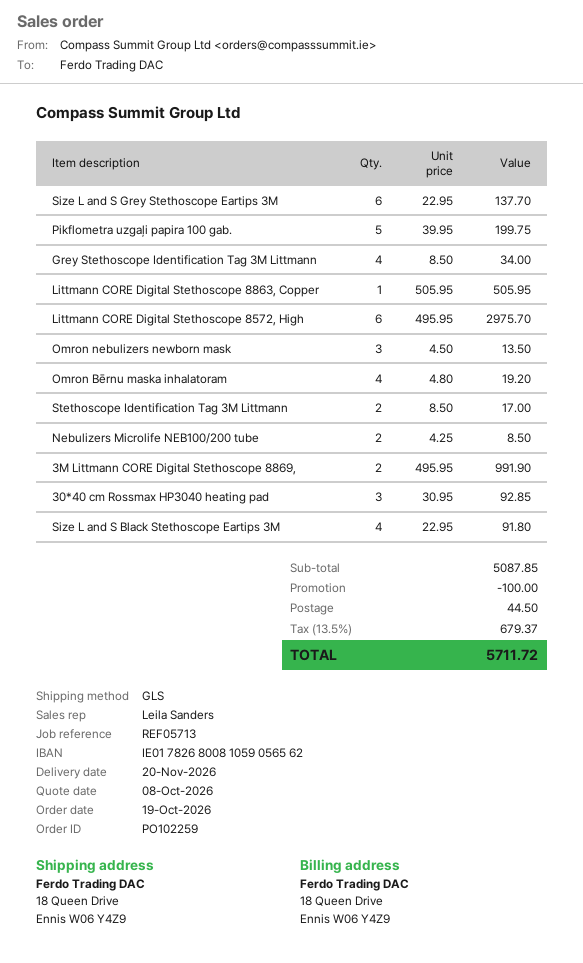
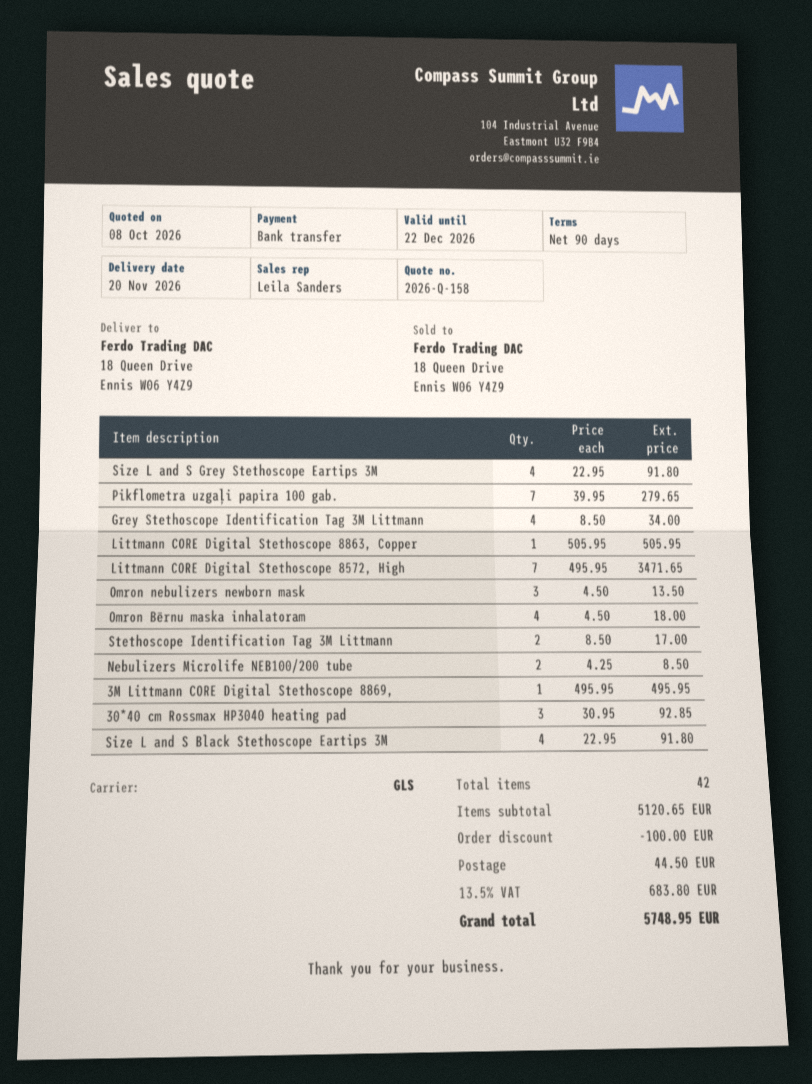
Size L and S Grey Stethoscope Eartips 3M: 6 x 22.95 = 137.70 -> 4 x 22.95 = 91.80
Pikflometra uzgaļi papira 100 gab.: 5 x 39.95 = 199.75 -> 7 x 39.95 = 279.65
Littmann CORE Digital Stethoscope 8572, High: 6 x 495.95 = 2975.70 -> 7 x 495.95 = 3471.65
Omron Bērnu maska inhalatoram: 4 x 4.80 = 19.20 -> 4 x 4.50 = 18.00
3M Littmann CORE Digital Stethoscope 8869,: 2 x 495.95 = 991.90 -> 1 x 495.95 = 495.95
subtotal: 5087.85 -> 5120.65
tax: 13.5% = 679.37 -> 13.5% = 683.80
total: 5711.72 -> 5748.95

